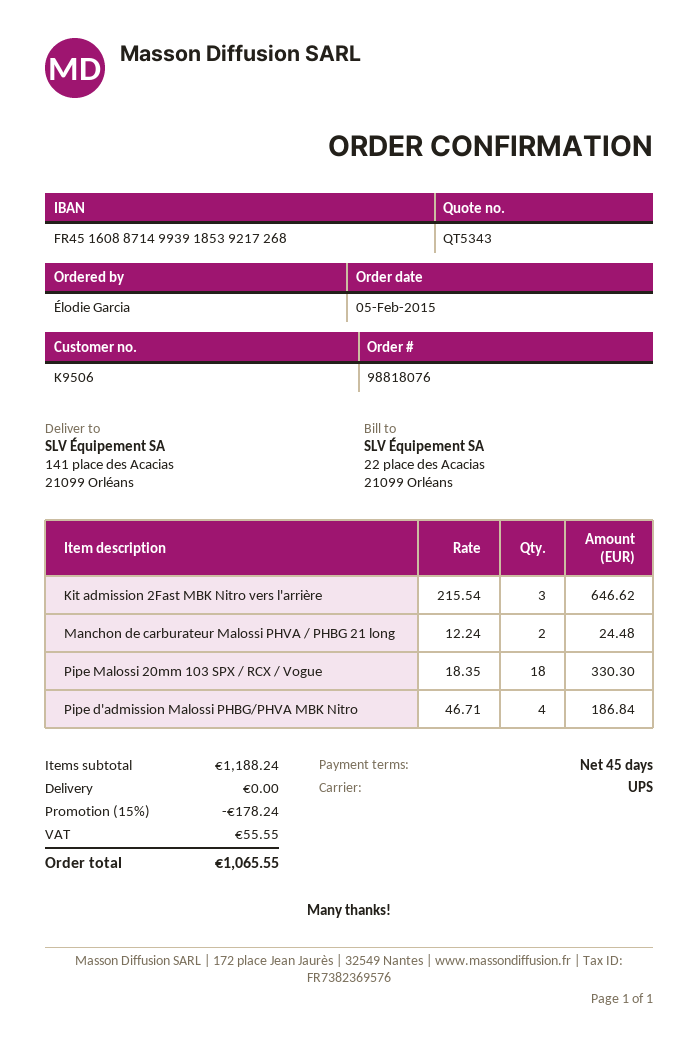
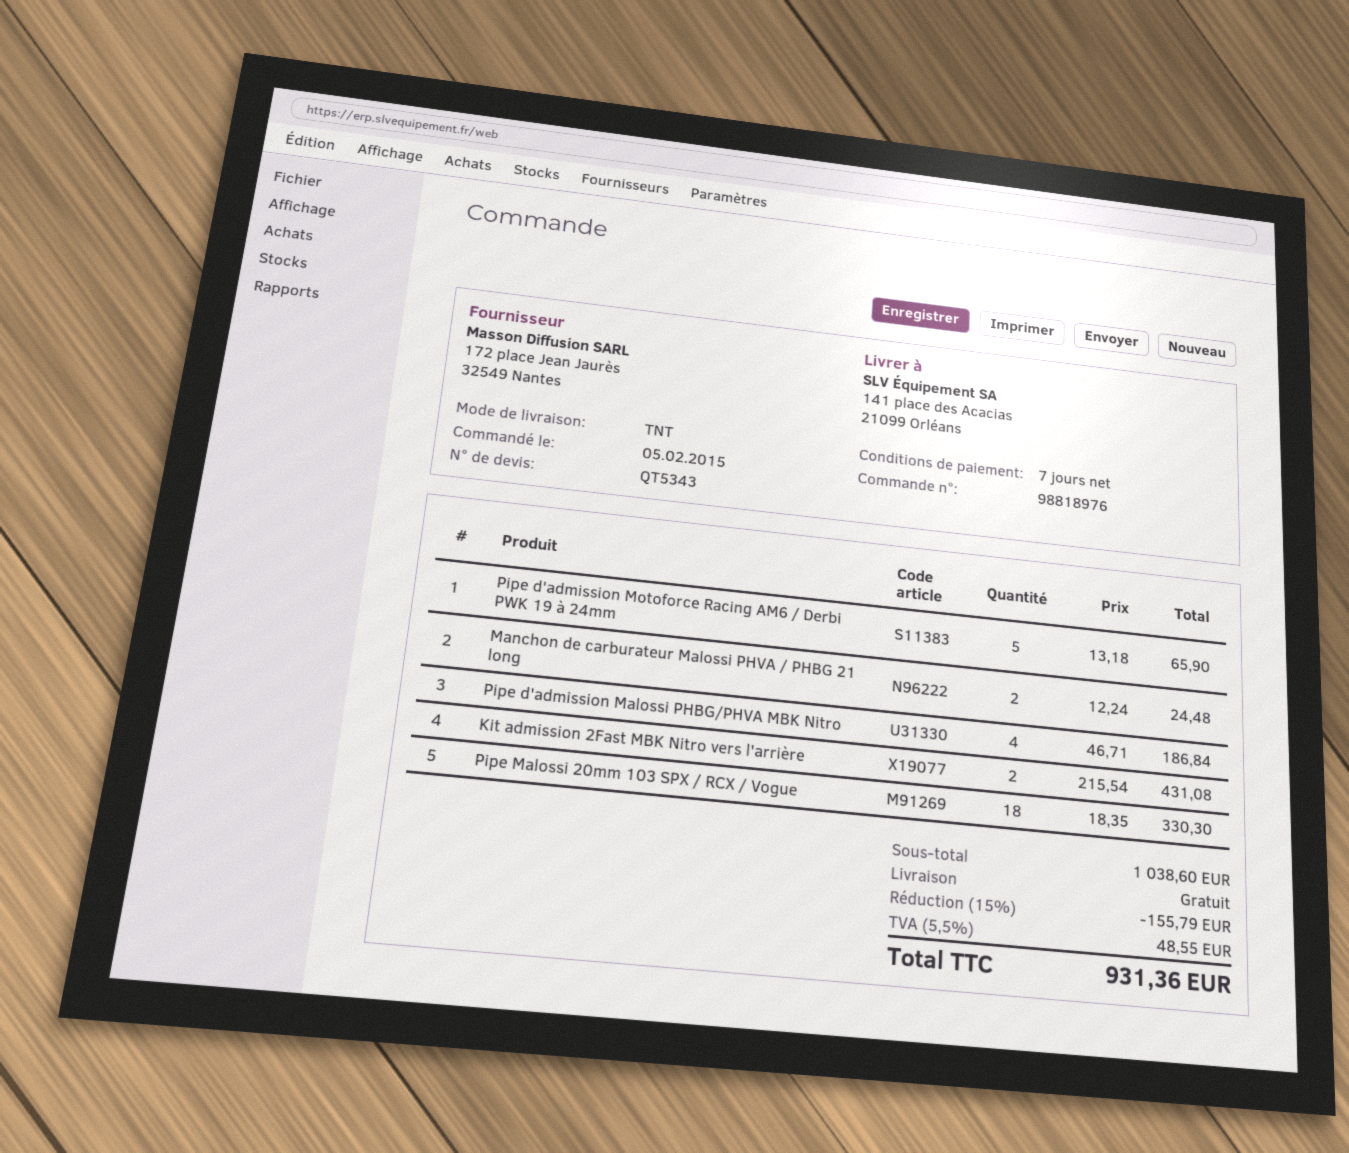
order number: 98818076 -> 98818976
payment terms: 45 days -> 7 days
shipping method: UPS -> TNT
Kit admission 2Fast MBK Nitro vers l'arrière: 3 x 215.54 = 646.62 -> 2 x 215.54 = 431.08
Pipe d'admission Motoforce Racing AM6 / Derbi PWK 19 à 24mm: none -> 5 x 13.18 = 65.90
subtotal: 1188.24 -> 1038.60
discount: 15% = 178.24 -> 15% = 155.79
tax: 55.55 -> 48.55
total: 1065.55 -> 931.36

